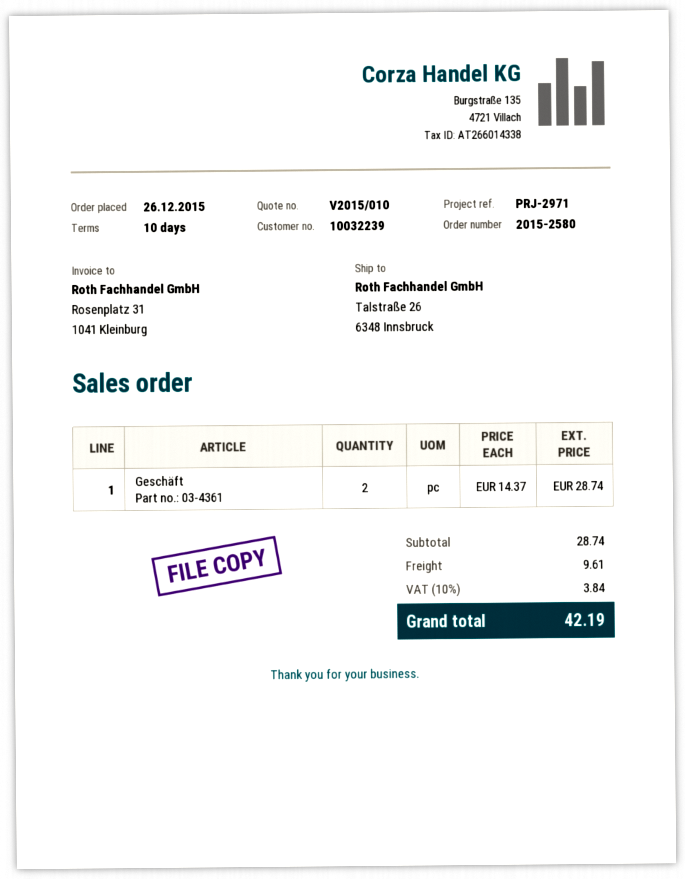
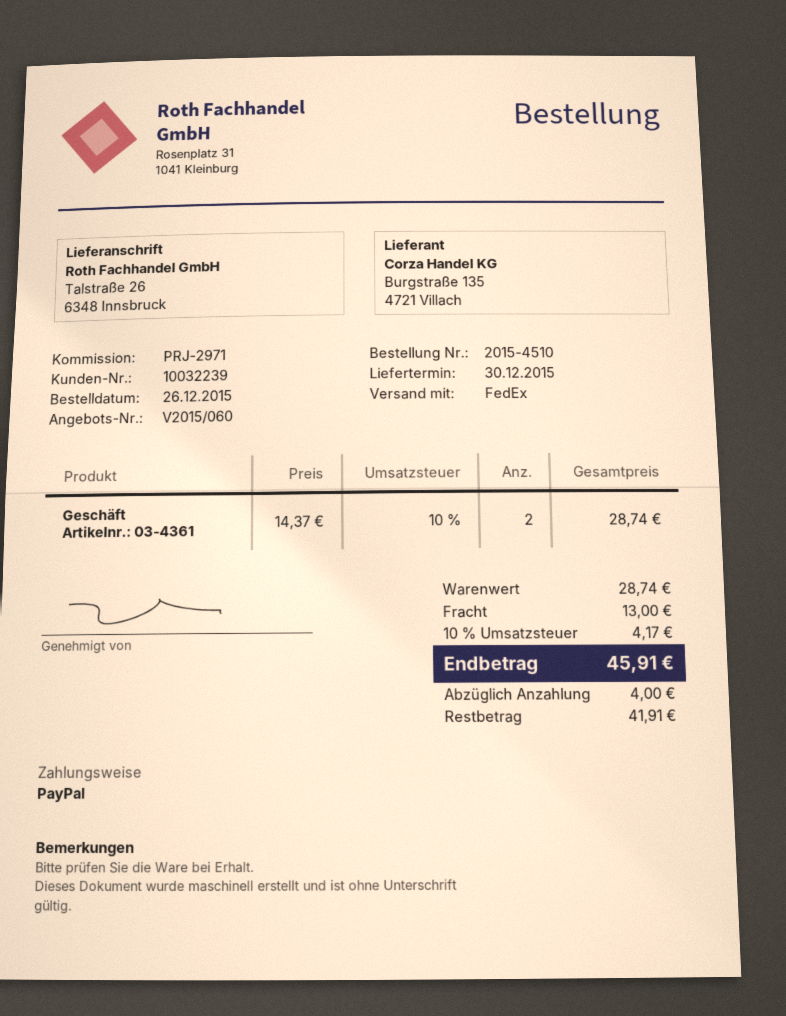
quote number: V2015/010 -> V2015/060
order number: 2015-2580 -> 2015-4510
shipping: 9.61 -> 13.00
tax: 10% = 3.84 -> 10% = 4.17
total: 42.19 -> 45.91

